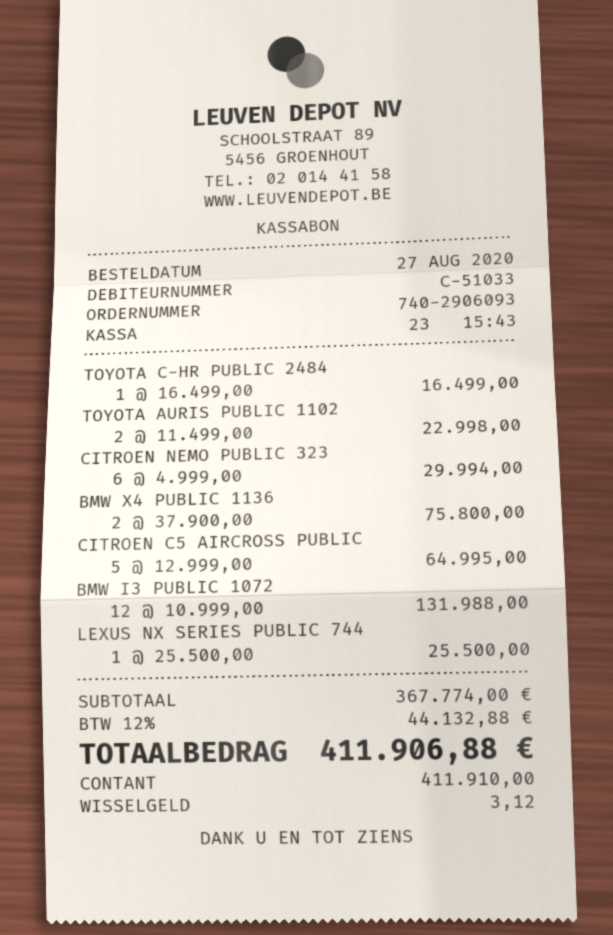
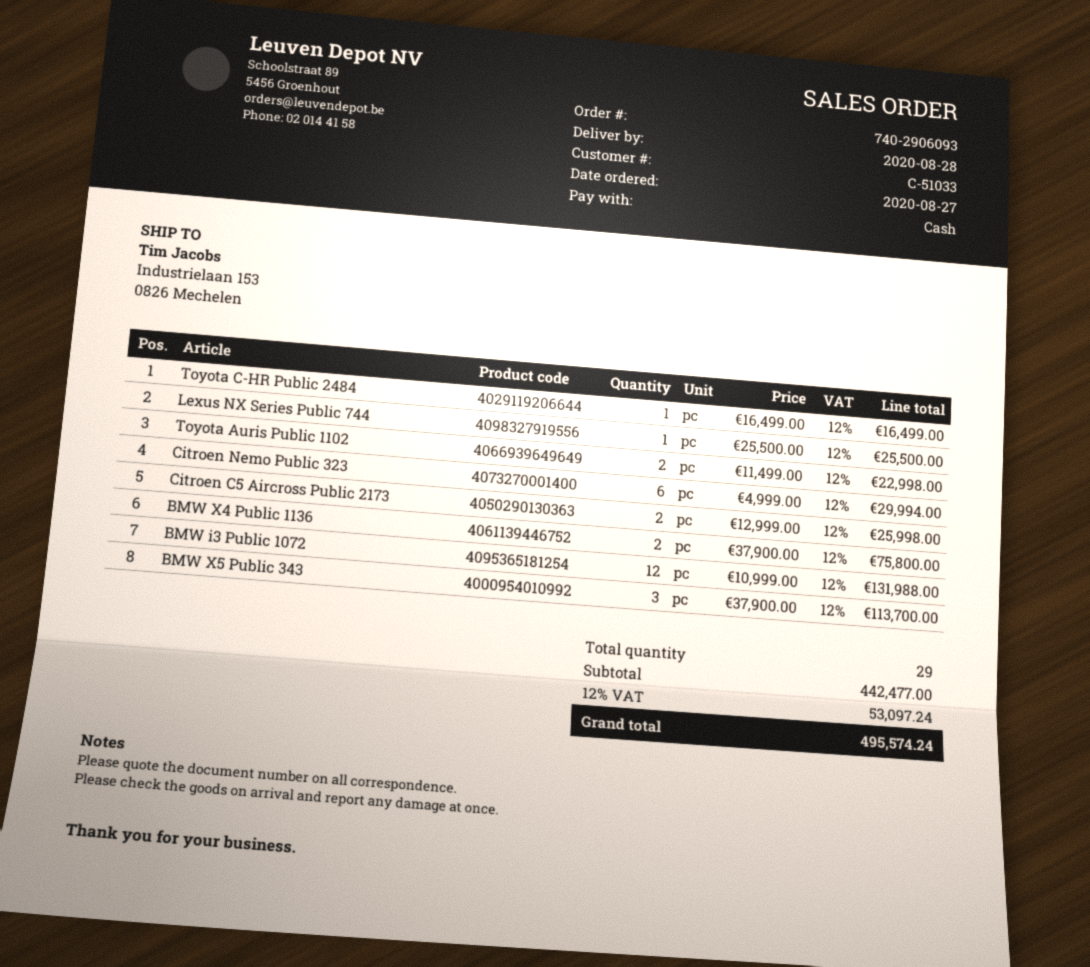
CITROEN C5 AIRCROSS PUBLIC: 5 x 12999.00 = 64995.00 -> 2 x 12999.00 = 25998.00
BMW X5 Public 343: none -> 3 x 37900.00 = 113700.00
subtotal: 367774.00 -> 442477.00
tax: 12% = 44132.88 -> 12% = 53097.24
total: 411906.88 -> 495574.24

